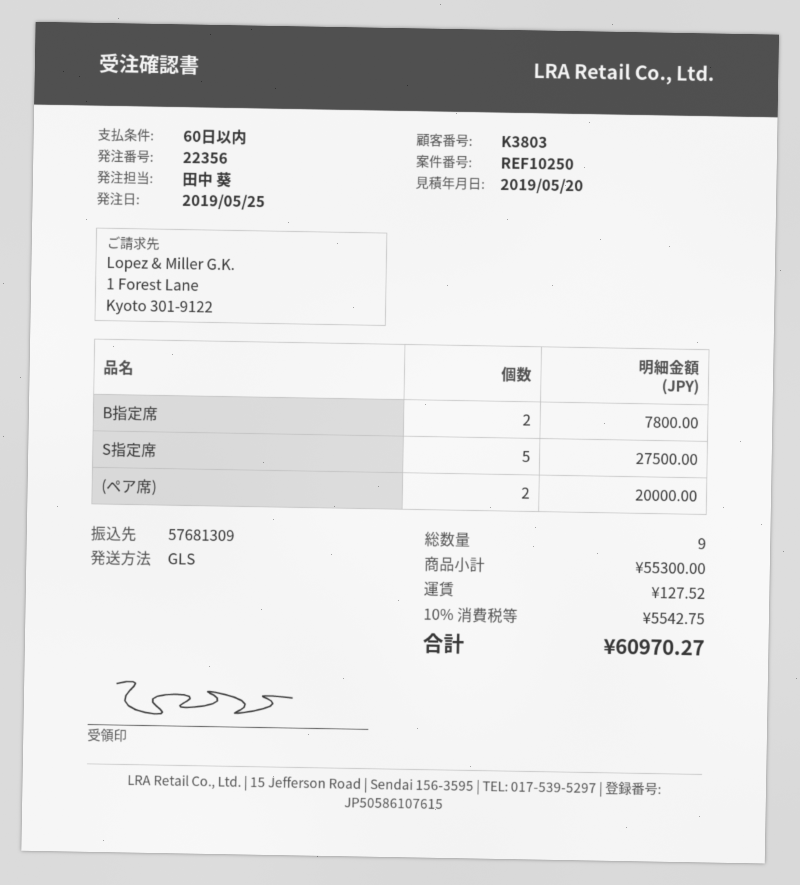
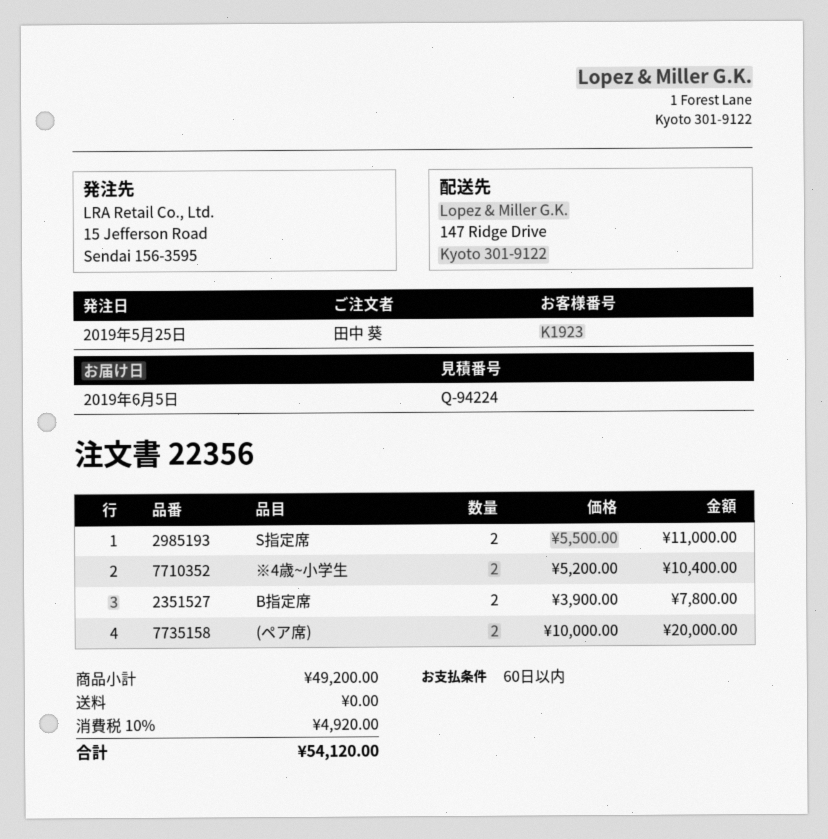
customer number: K3803 -> K1923
S指定席: 5 for 27500.00 -> 2 for 11000.00
※4歳~小学生: none -> 2 for 10400.00
subtotal: 55300.00 -> 49200.00
shipping: 127.52 -> 0.00
tax: 10% = 5542.75 -> 10% = 4920.00
total: 60970.27 -> 54120.00

